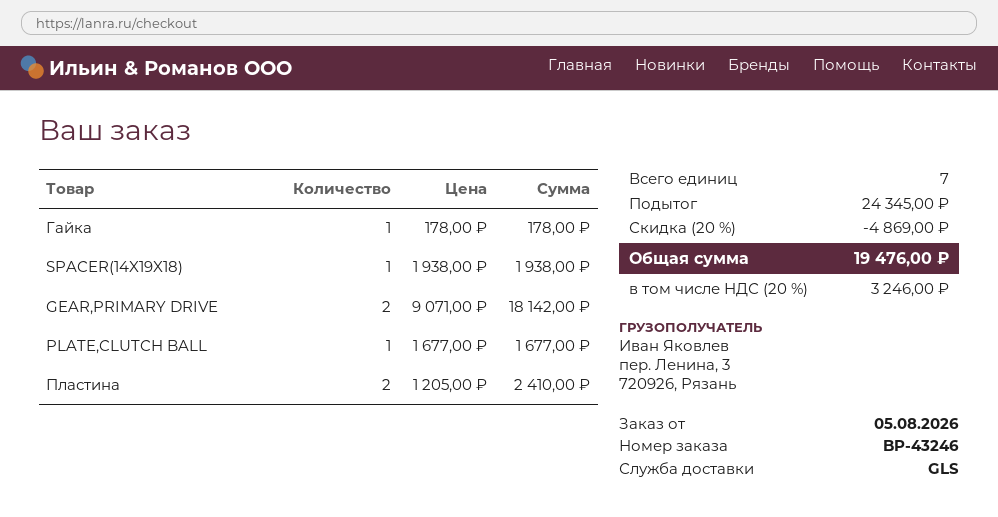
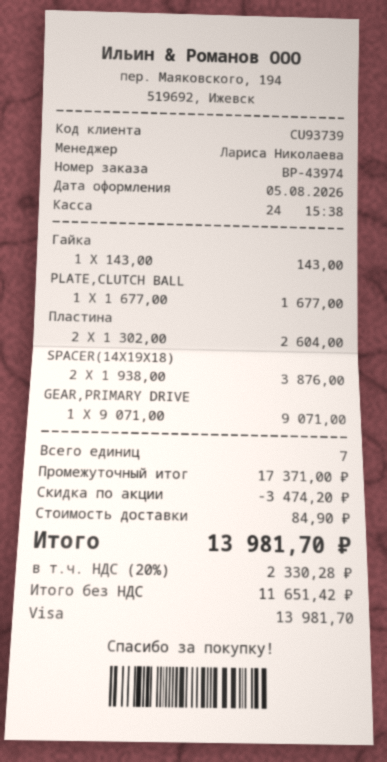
order number: BP-43246 -> BP-43974
Гайка: 1 x 178.00 = 178.00 -> 1 x 143.00 = 143.00
SPACER(14X19X18): 1 x 1938.00 = 1938.00 -> 2 x 1938.00 = 3876.00
GEAR,PRIMARY DRIVE: 2 x 9071.00 = 18142.00 -> 1 x 9071.00 = 9071.00
Пластина: 2 x 1205.00 = 2410.00 -> 2 x 1302.00 = 2604.00
subtotal: 24345.00 -> 17371.00
discount: 4869.00 -> 3474.20
shipping: none -> 84.90
tax: 20% = 3246.00 -> 20% = 2330.28
total: 19476.00 -> 13981.70

